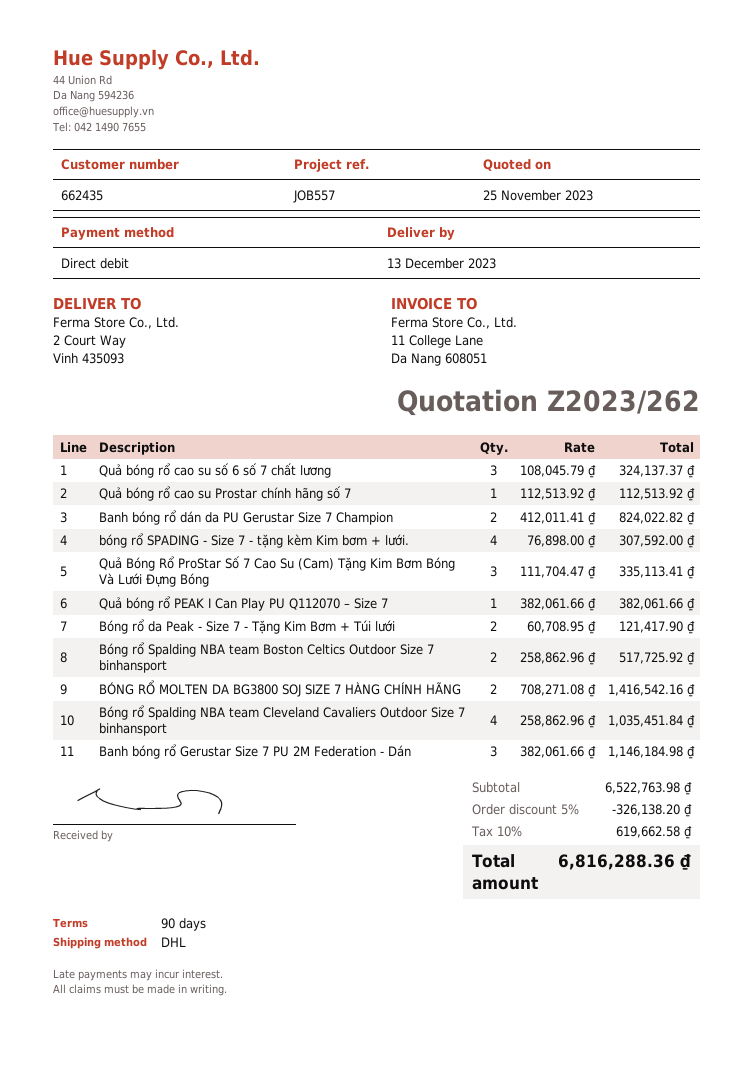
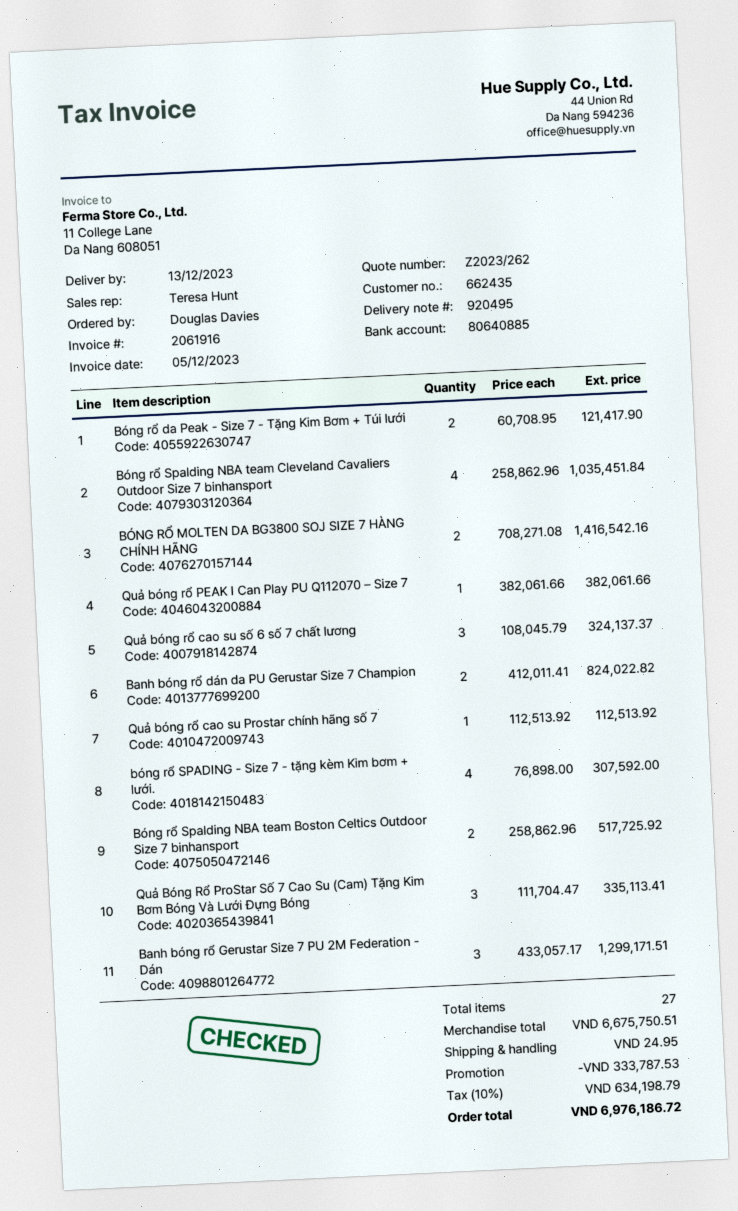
Banh bóng rổ Gerustar Size 7 PU 2M Federation - Dán: 3 x 382061.66 = 1146184.98 -> 3 x 433057.17 = 1299171.51
subtotal: 6522763.98 -> 6675750.51
discount: 326138.20 -> 333787.53
shipping: none -> 24.95
tax: 10% = 619662.58 -> 10% = 634198.79
total: 6816288.36 -> 6976186.72

